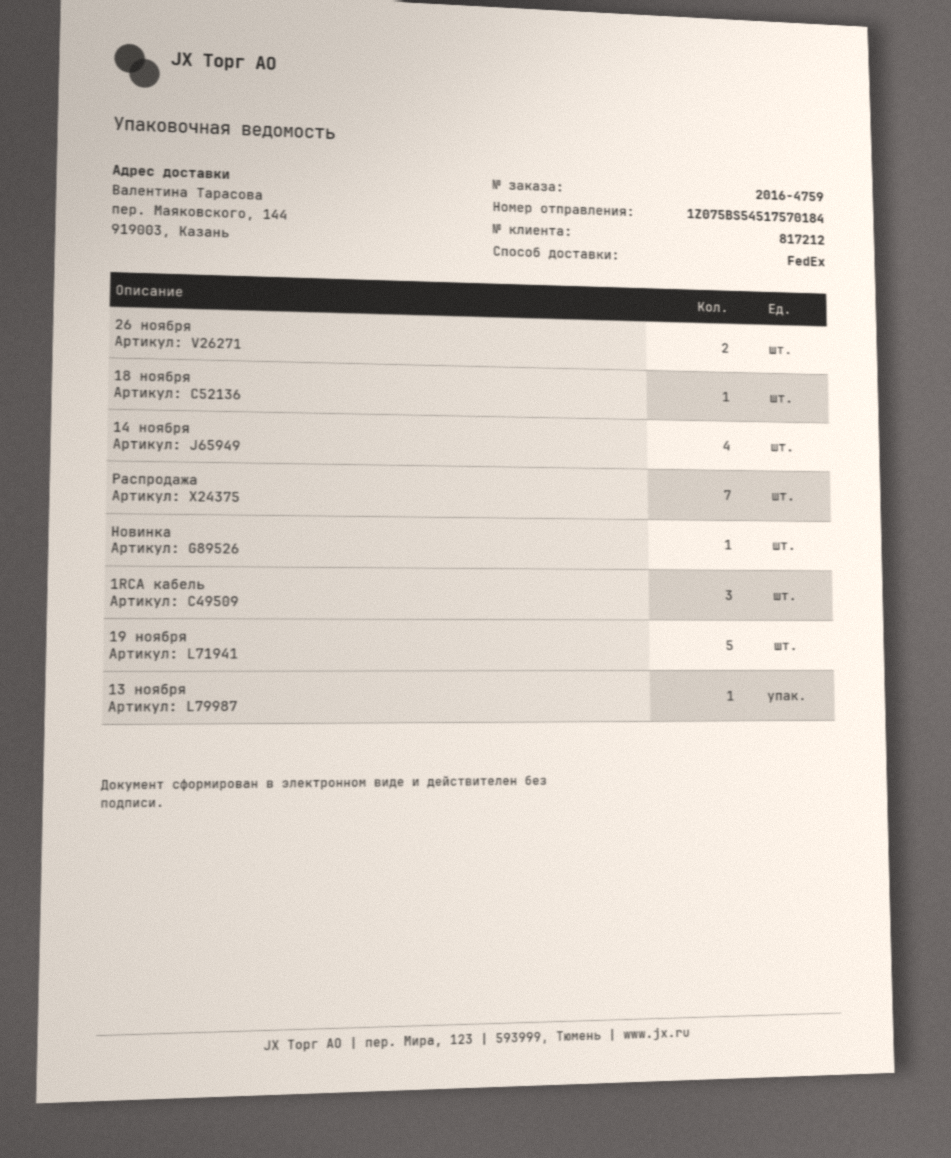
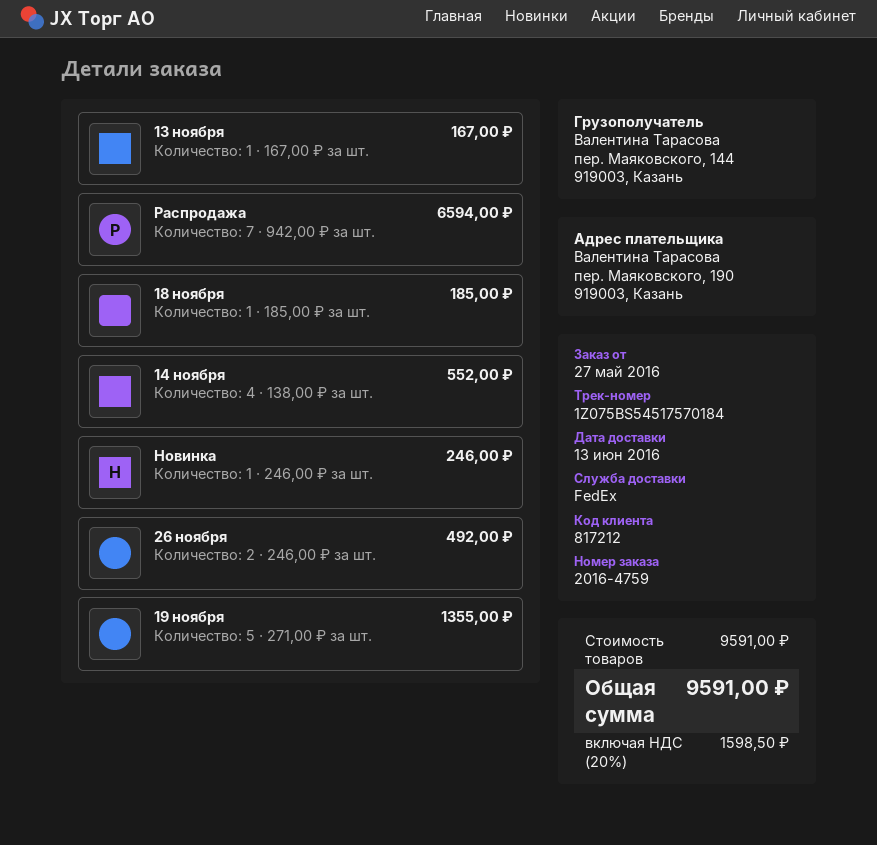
1RCA кабель: 3 -> none

